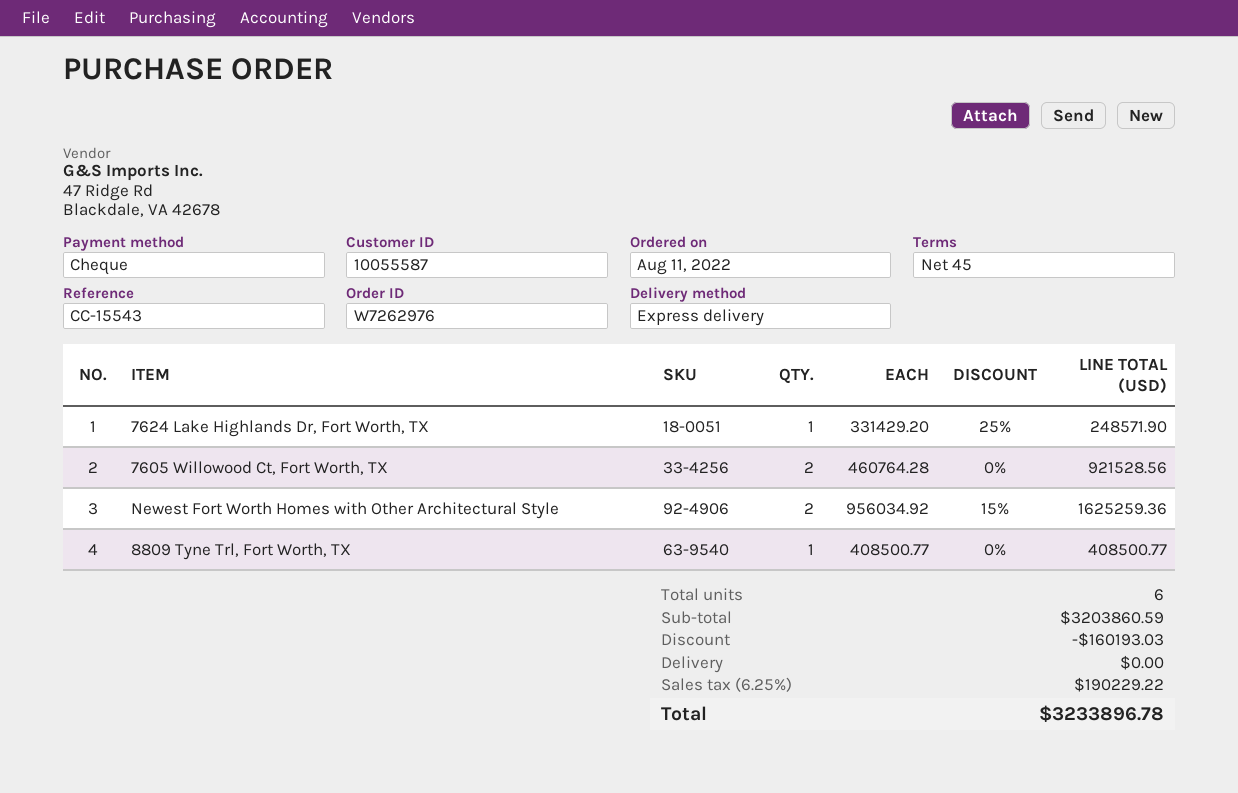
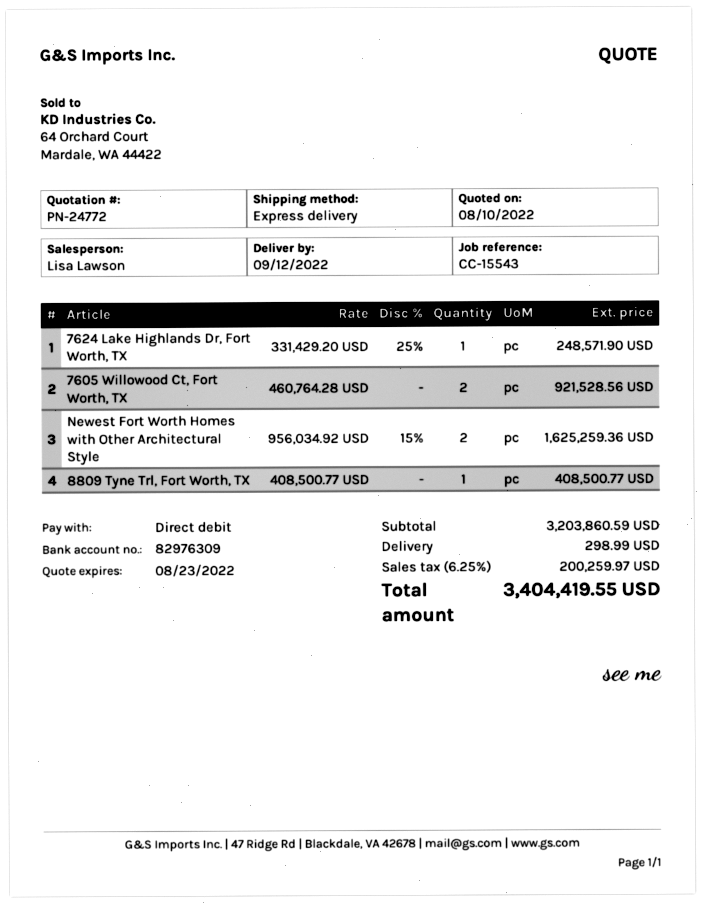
payment method: cheque -> direct debit
discount: 160193.03 -> none
shipping: 0.00 -> 298.99
tax: 6.25% = 190229.22 -> 6.25% = 200259.97
total: 3233896.78 -> 3404419.55

